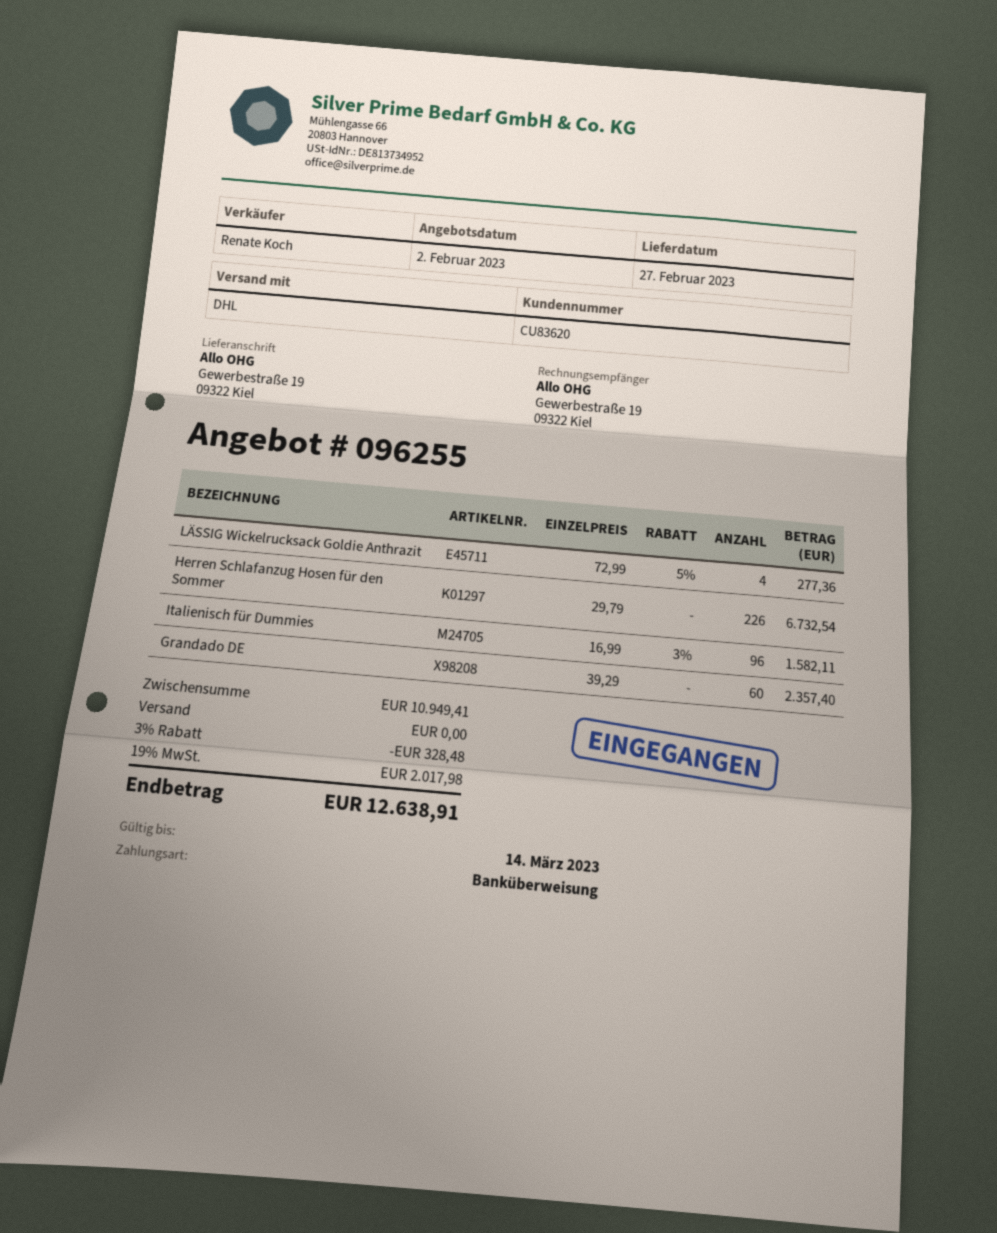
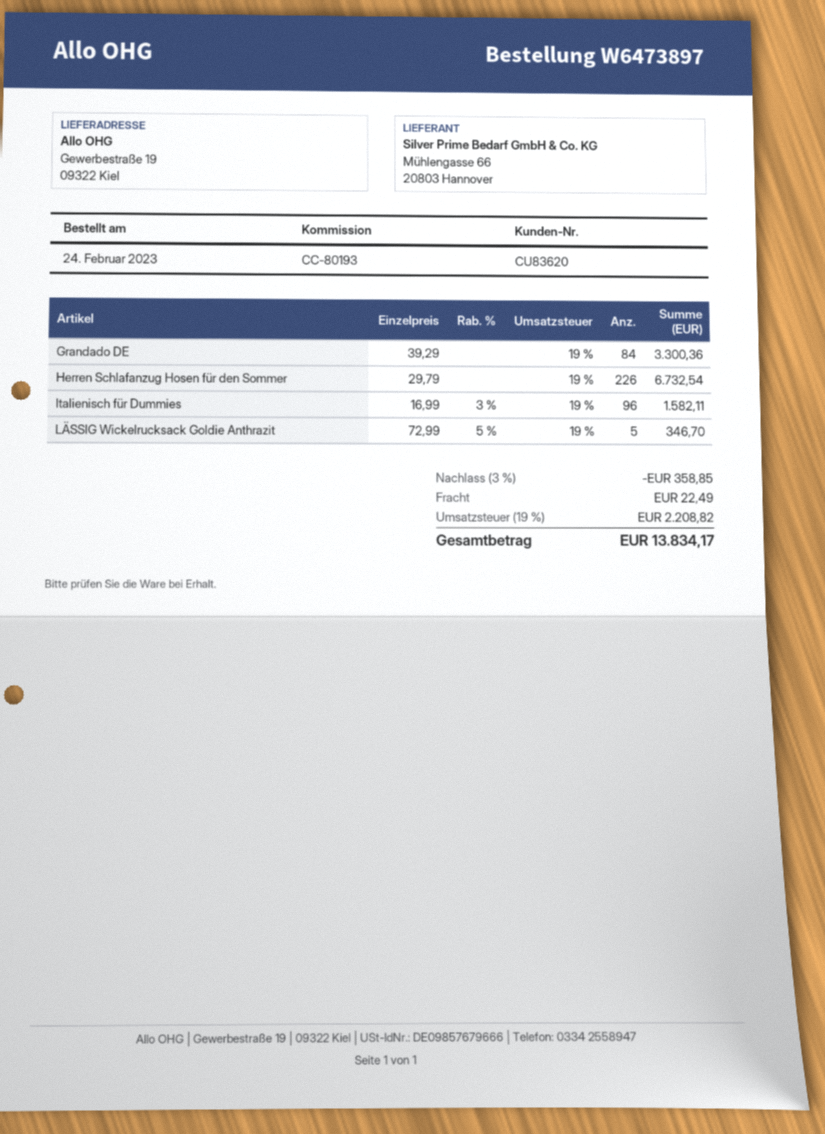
LÄSSIG Wickelrucksack Goldie Anthrazit: 4 x 72.99 - 5% = 277.36 -> 5 x 72.99 - 5% = 346.70
Grandado DE: 60 x 39.29 = 2357.40 -> 84 x 39.29 = 3300.36
discount: 3% = 328.48 -> 3% = 358.85
shipping: 0.00 -> 22.49
tax: 19% = 2017.98 -> 19% = 2208.82
total: 12638.91 -> 13834.17

